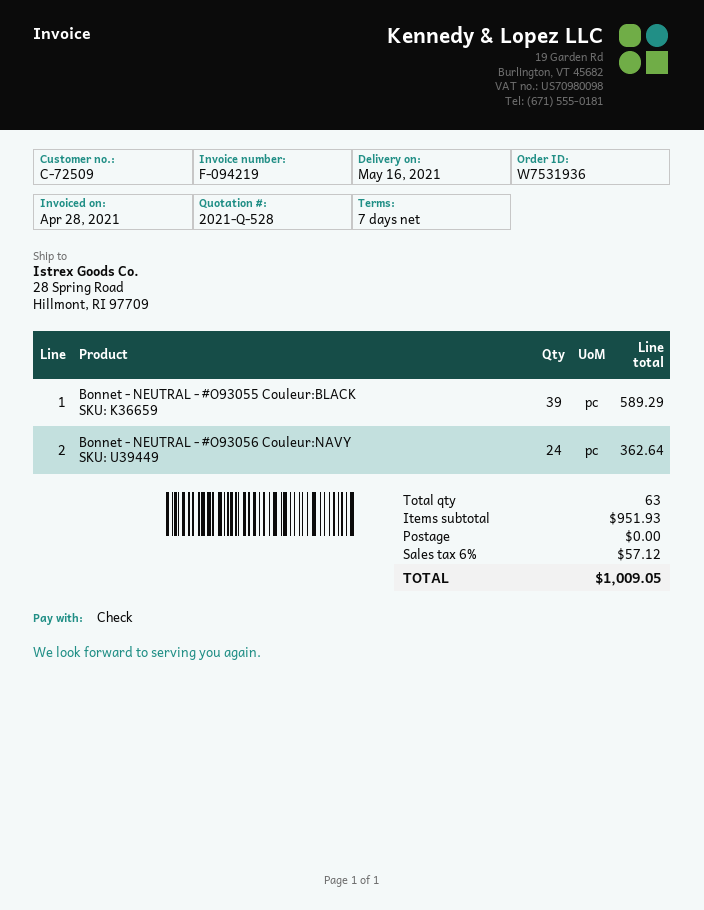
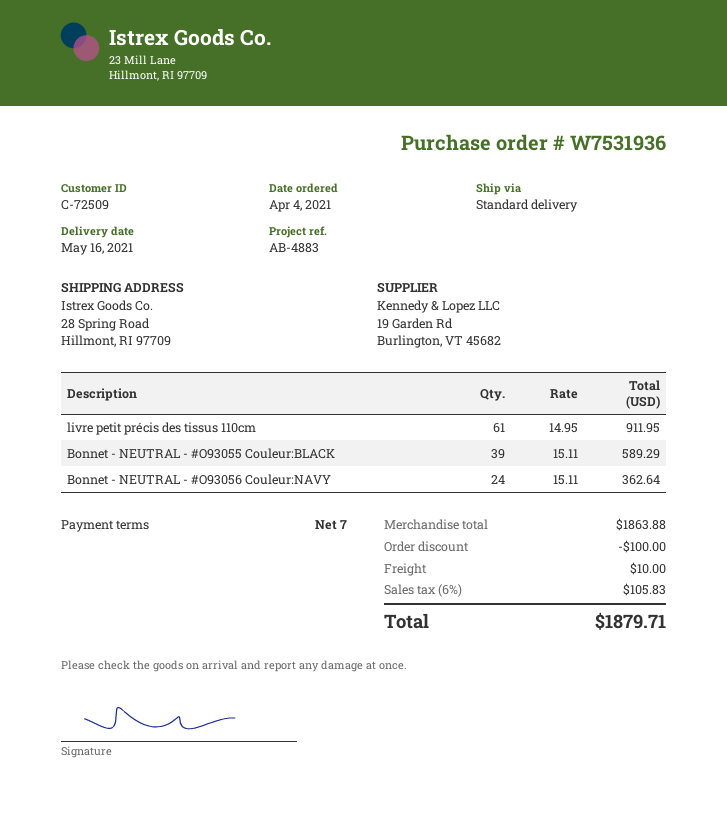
livre petit précis des tissus 110cm: none -> 61 for 911.95
subtotal: 951.93 -> 1863.88
discount: none -> 100.00
shipping: 0.00 -> 10.00
tax: 6% = 57.12 -> 6% = 105.83
total: 1009.05 -> 1879.71

